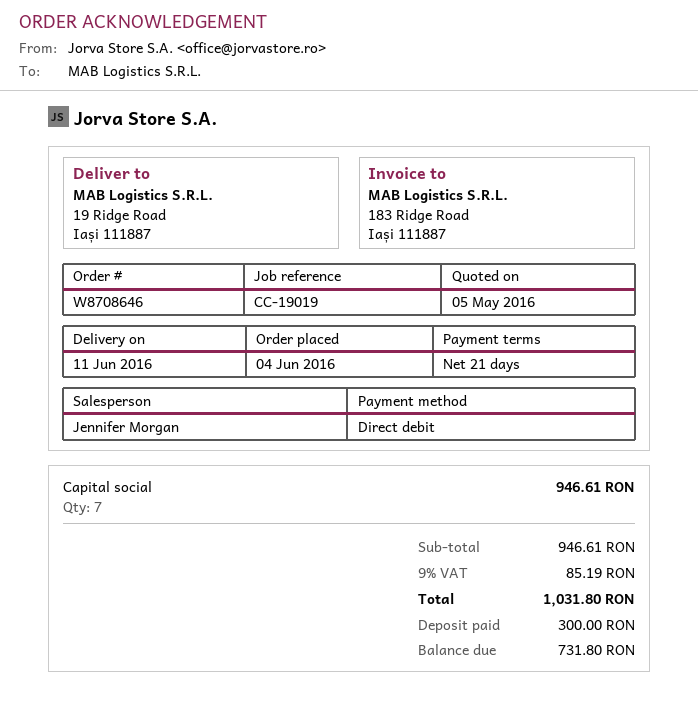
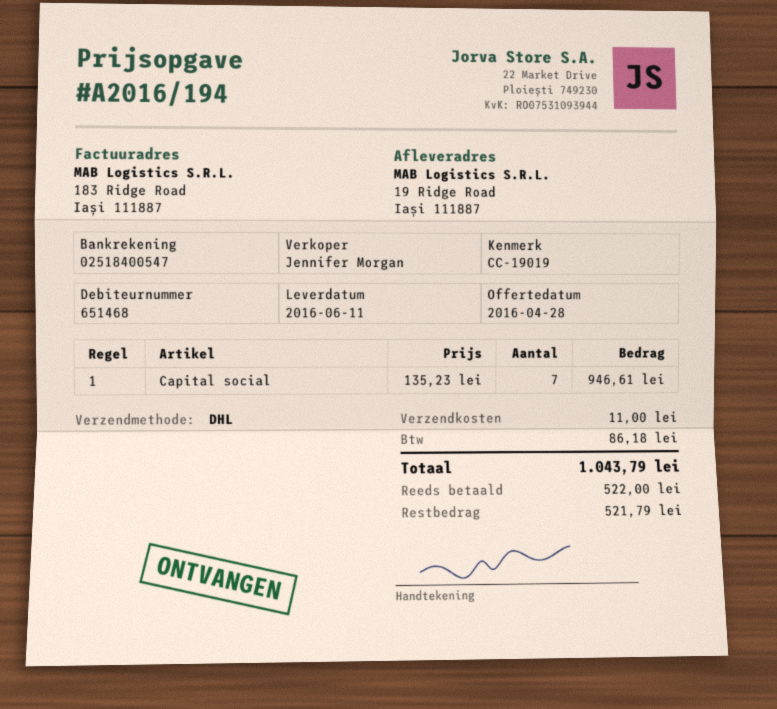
quote date: 2016-05-05 -> 2016-04-28
shipping: none -> 11.00
tax: 85.19 -> 86.18
total: 1031.80 -> 1043.79
deposit: 300.00 -> 522.00
balance: 731.80 -> 521.79

